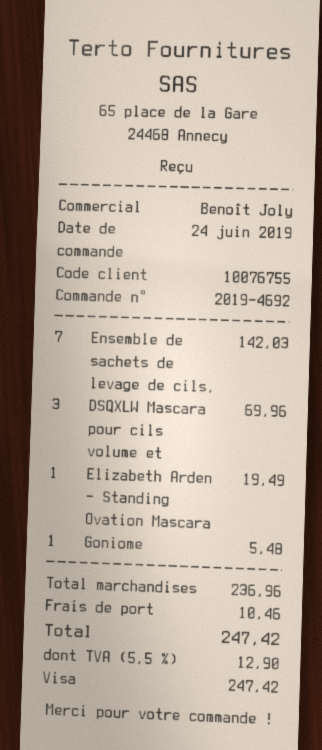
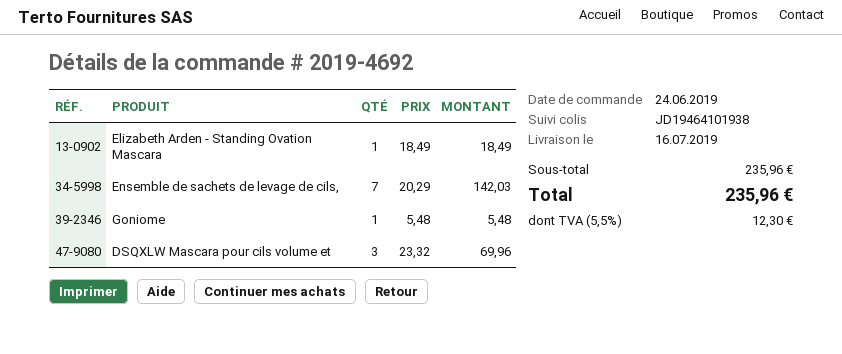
Elizabeth Arden - Standing Ovation Mascara: 1 for 19.49 -> 1 for 18.49
subtotal: 236.96 -> 235.96
shipping: 10.46 -> none
tax: 5.5% = 12.90 -> 5.5% = 12.30
total: 247.42 -> 235.96

